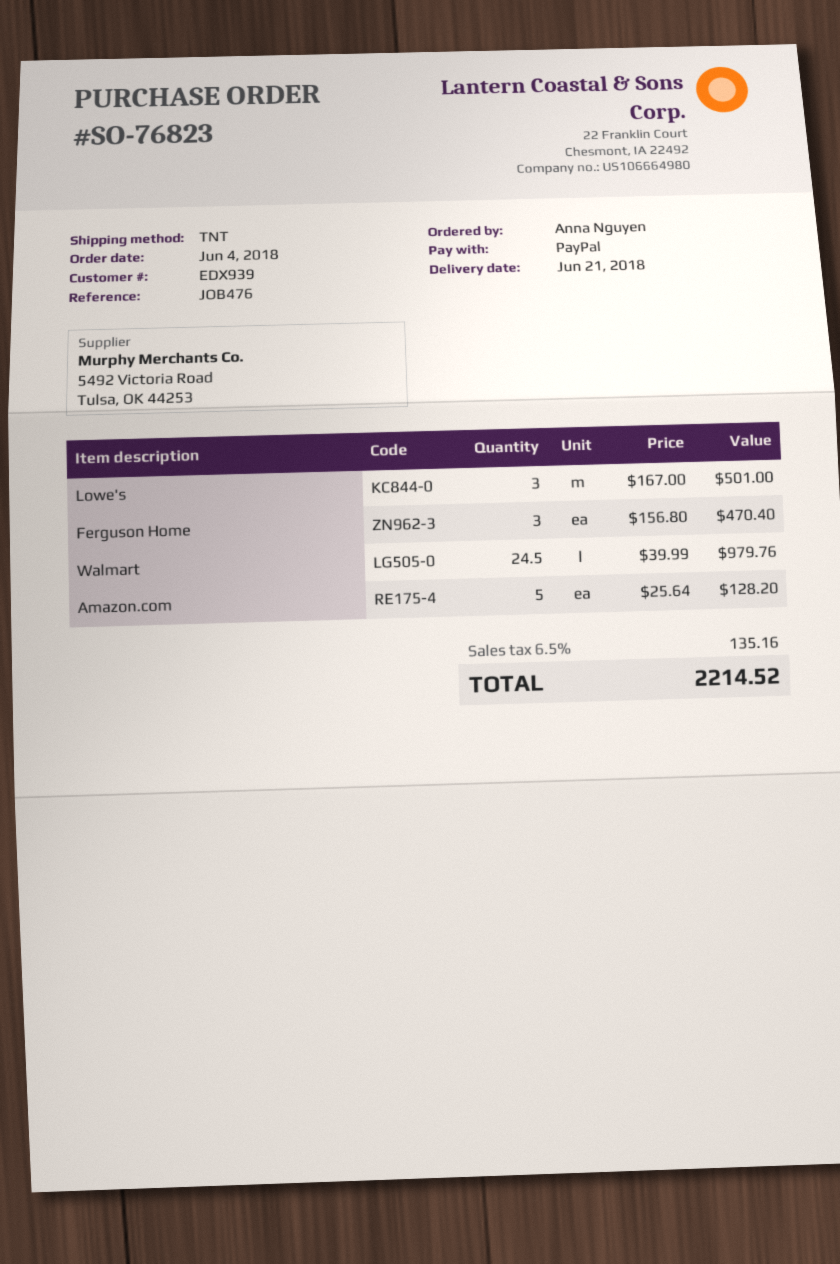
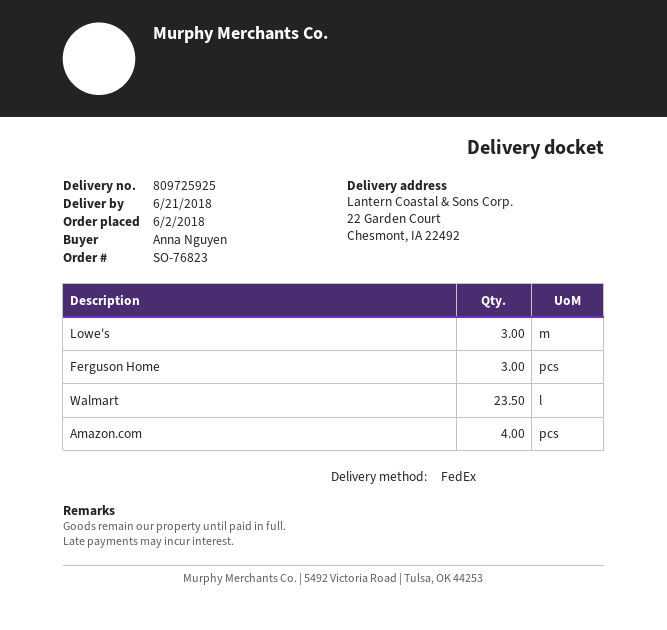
order date: 2018-06-04 -> 2018-06-02
shipping method: TNT -> FedEx
Walmart: 24.5 -> 23.5
Amazon.com: 5 -> 4

